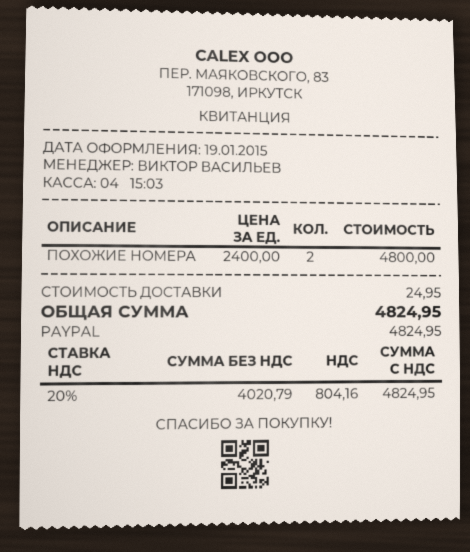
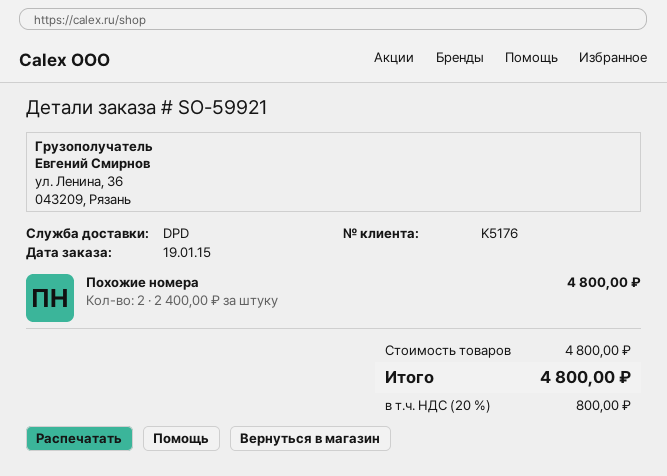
shipping: 24.95 -> none
tax: 20% = 804.16 -> 20% = 800.00
total: 4824.95 -> 4800.00

